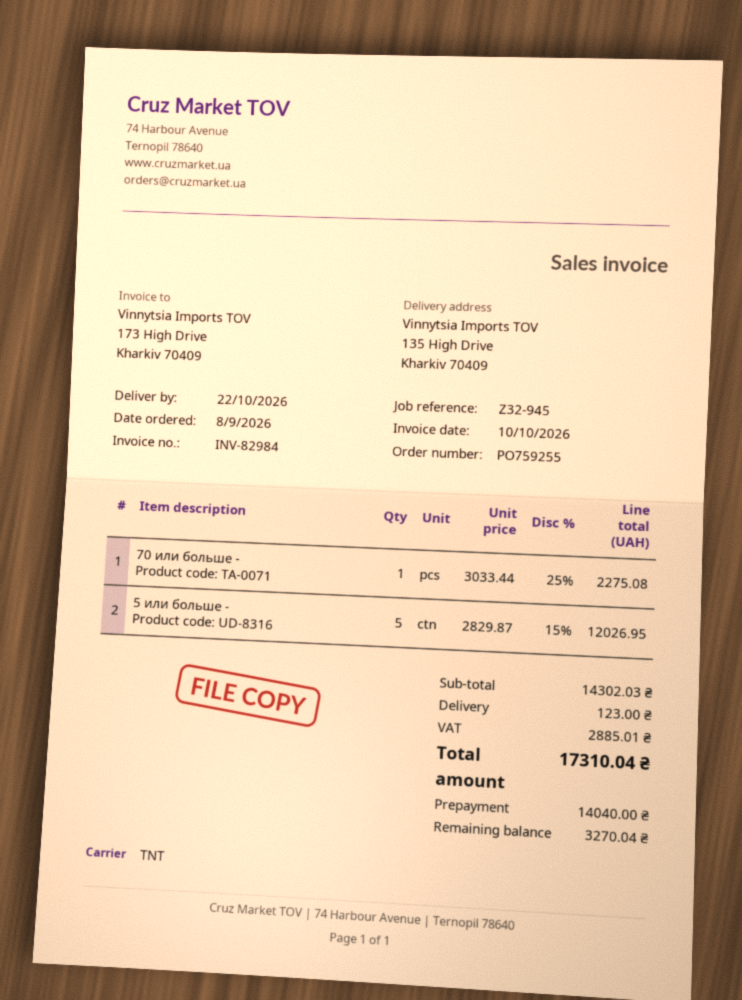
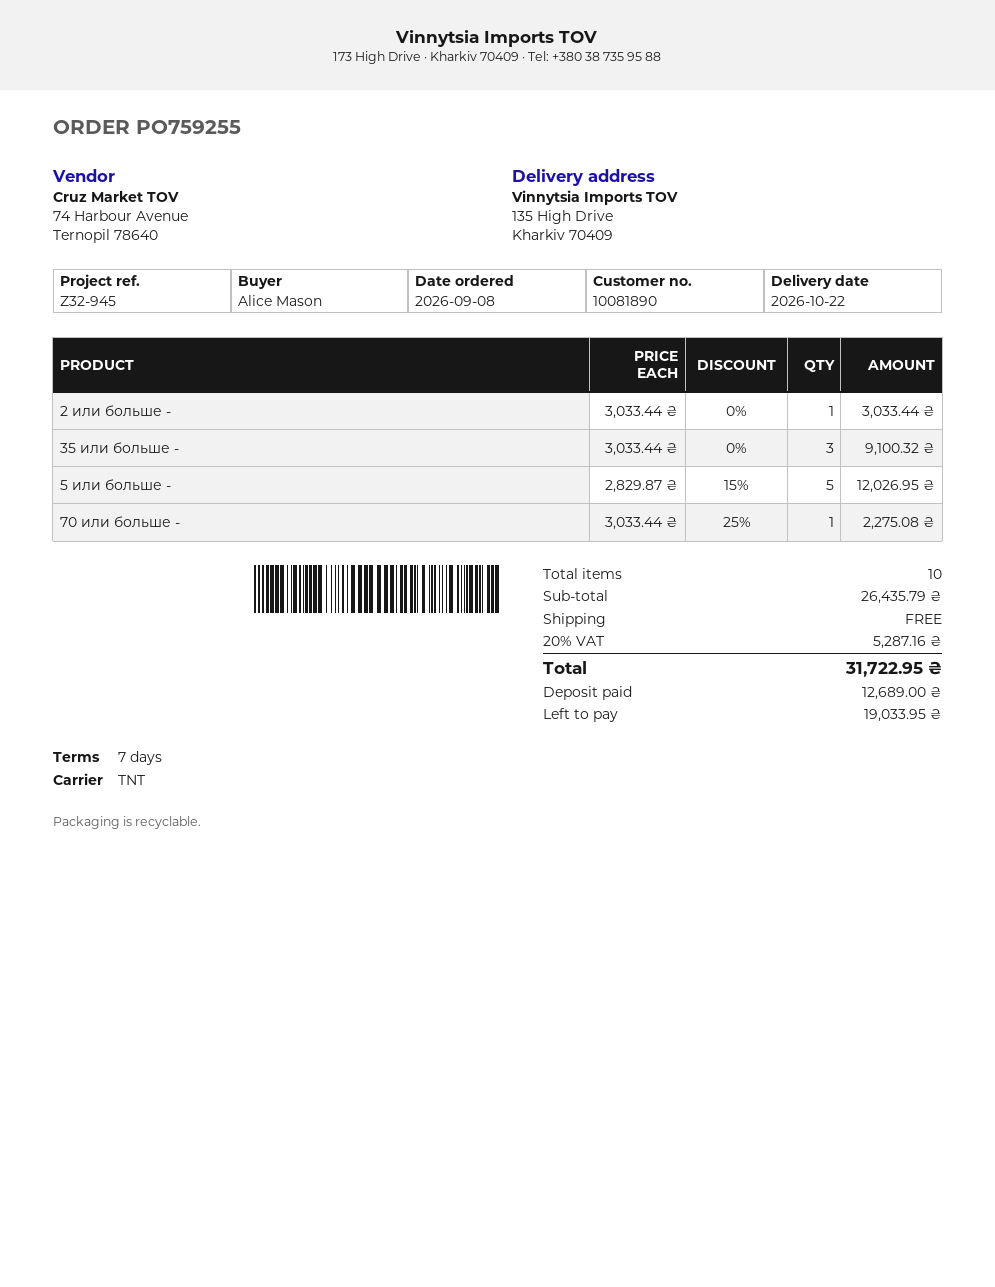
2 или больше -: none -> 1 x 3033.44 = 3033.44
35 или больше -: none -> 3 x 3033.44 = 9100.32
subtotal: 14302.03 -> 26435.79
shipping: 123.00 -> 0.00
tax: 2885.01 -> 5287.16
total: 17310.04 -> 31722.95
deposit: 14040.00 -> 12689.00
balance: 3270.04 -> 19033.95

